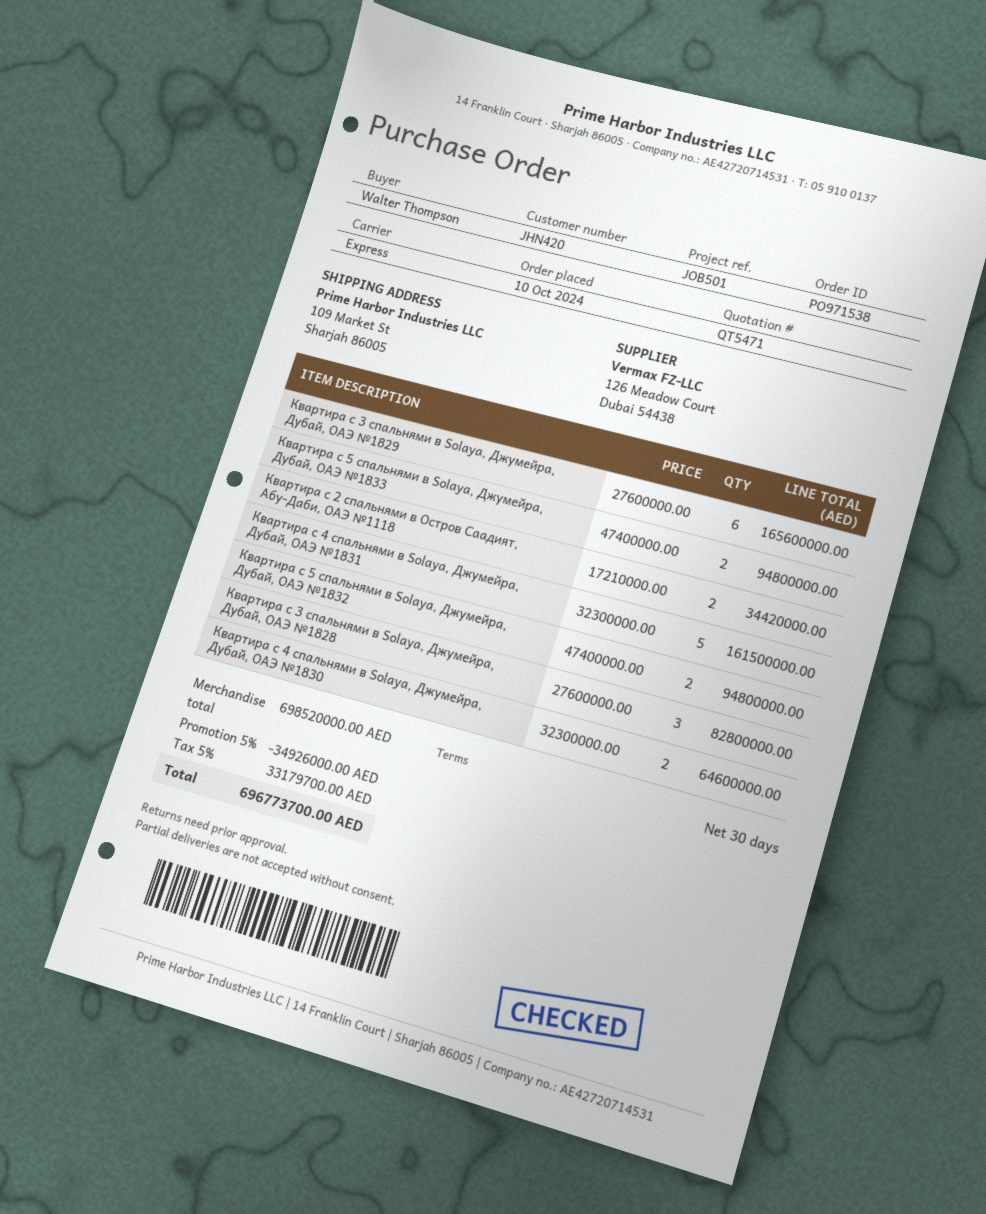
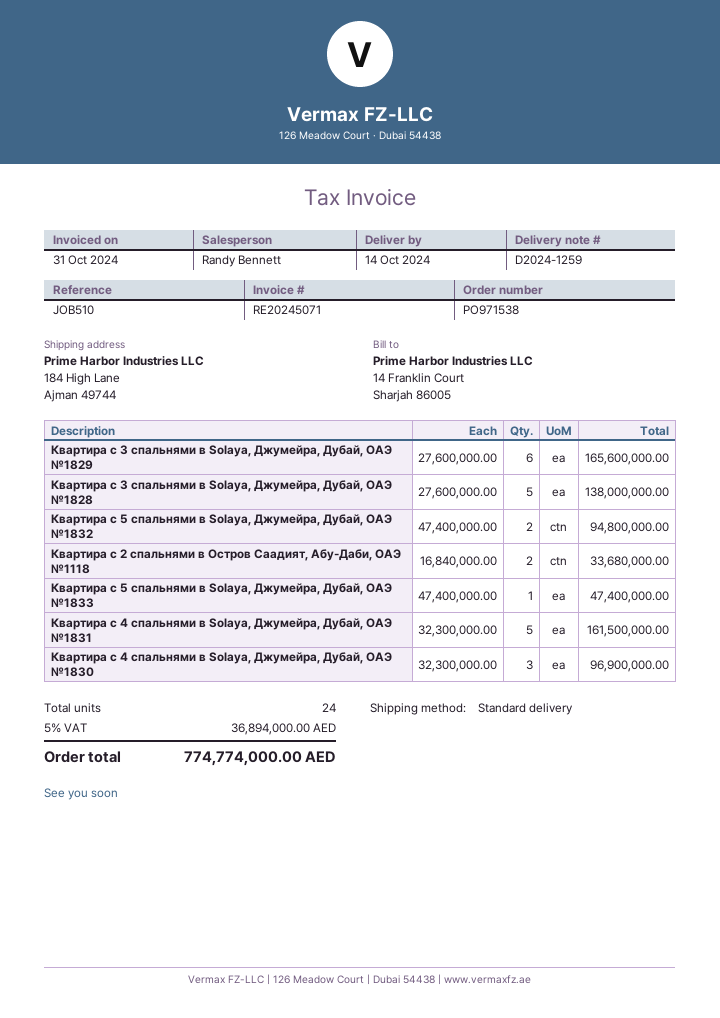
reference: JOB501 -> JOB510
shipping method: express -> standard
ship to: 109 Market St, Sharjah 86005 -> 184 High Lane, Ajman 49744
Квартира с 5 спальнями в Solaya, Джумейра, Дубай, ОАЭ №1833: 2 x 47400000.00 = 94800000.00 -> 1 x 47400000.00 = 47400000.00
Квартира с 2 спальнями в Остров Саадият, Абу-Даби, ОАЭ №1118: 2 x 17210000.00 = 34420000.00 -> 2 x 16840000.00 = 33680000.00
Квартира с 3 спальнями в Solaya, Джумейра, Дубай, ОАЭ №1828: 3 x 27600000.00 = 82800000.00 -> 5 x 27600000.00 = 138000000.00
Квартира с 4 спальнями в Solaya, Джумейра, Дубай, ОАЭ №1830: 2 x 32300000.00 = 64600000.00 -> 3 x 32300000.00 = 96900000.00
discount: 5% = 34926000.00 -> none
tax: 5% = 33179700.00 -> 5% = 36894000.00
total: 696773700.00 -> 774774000.00

